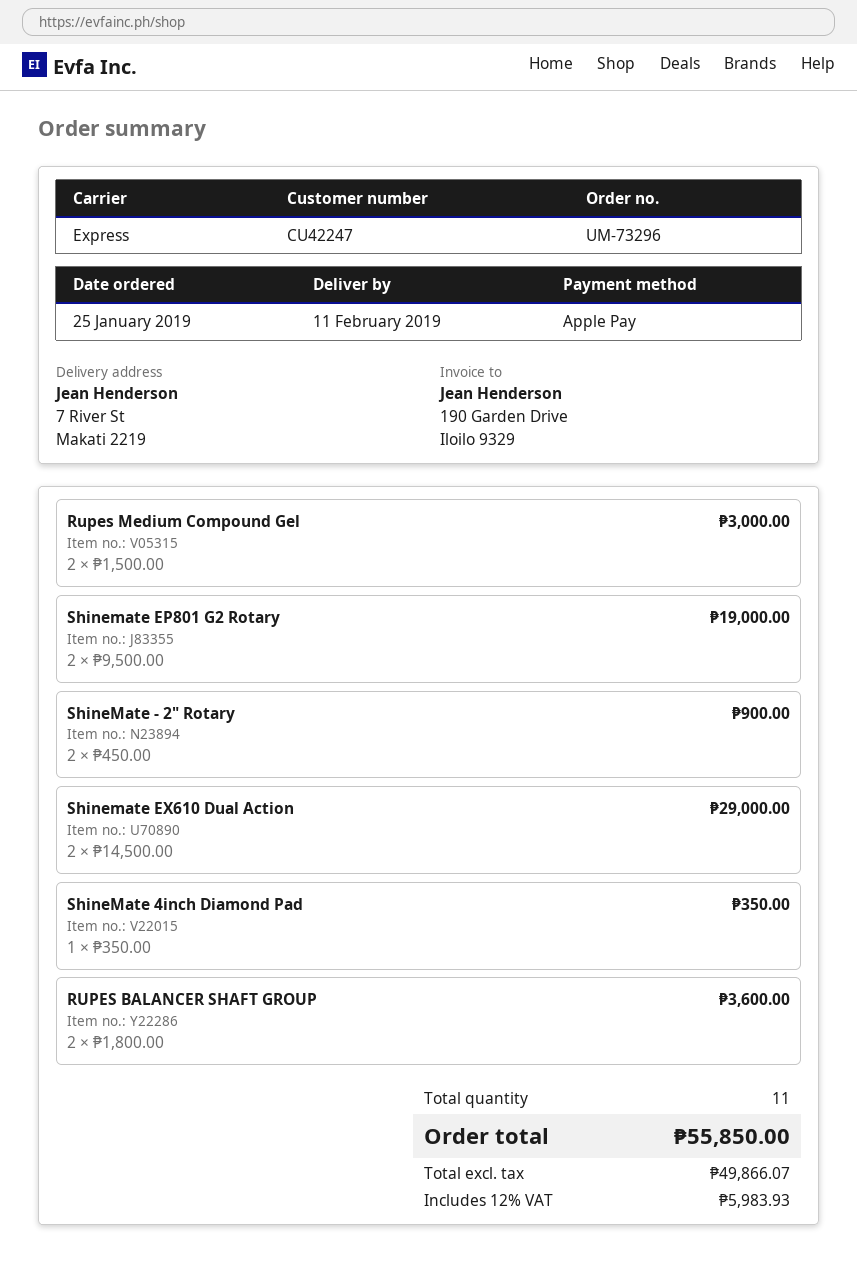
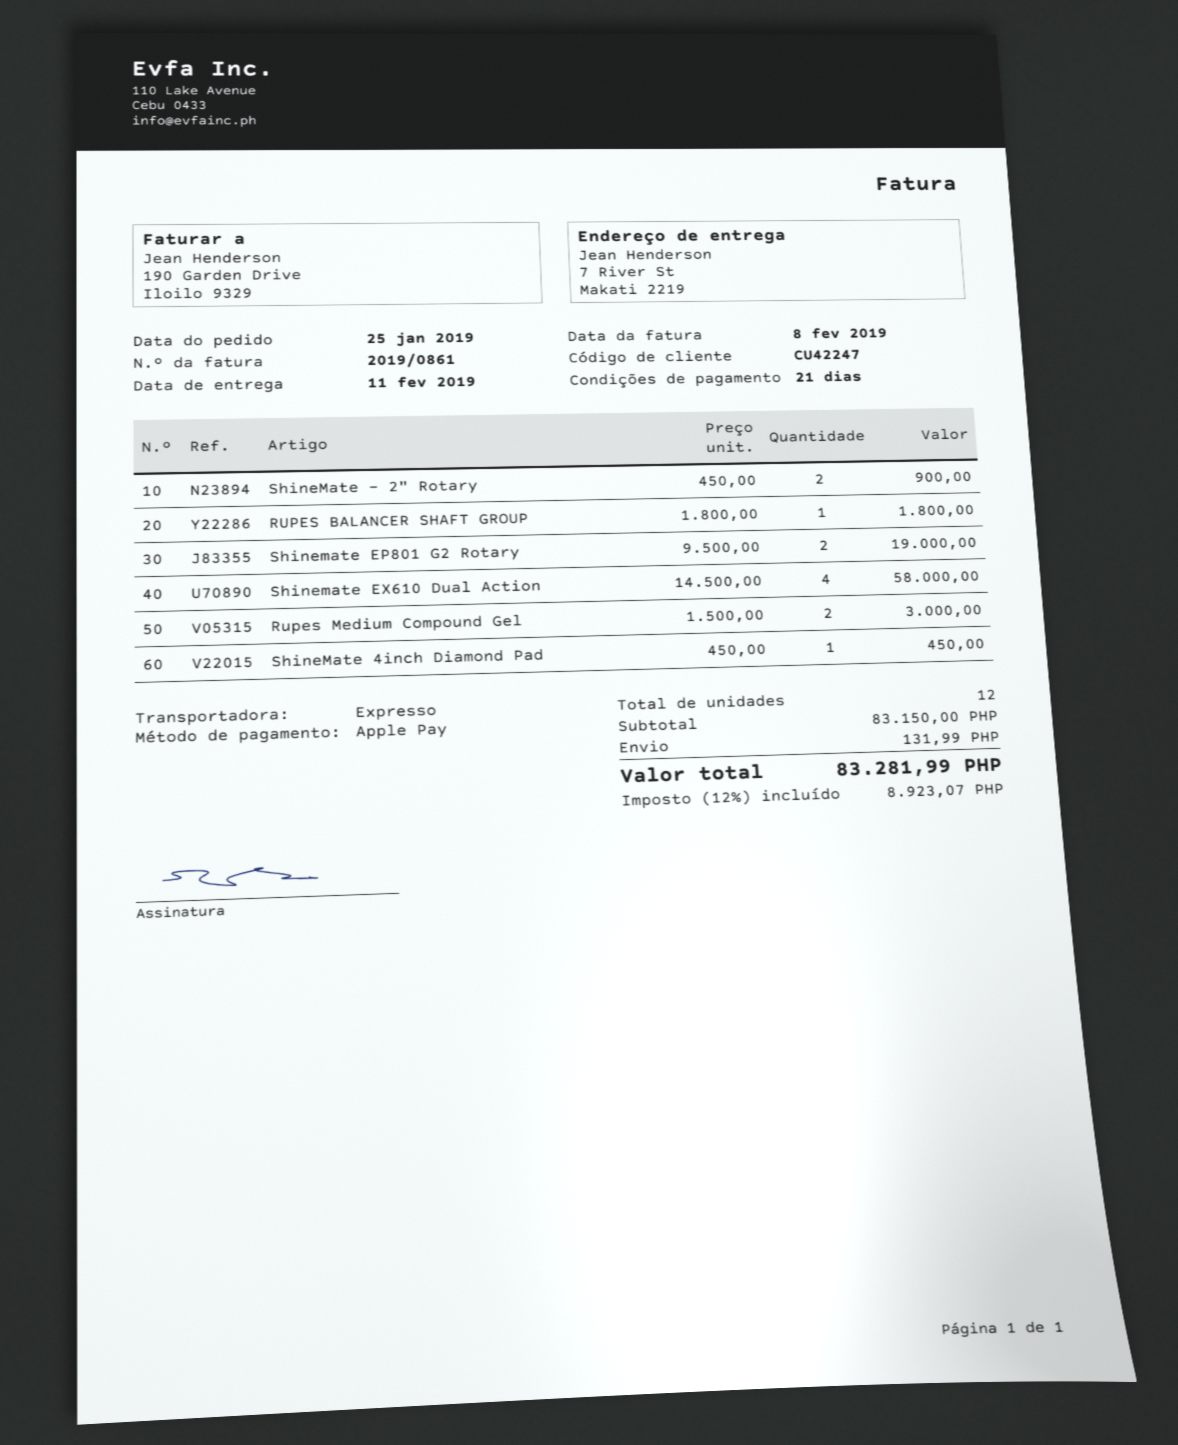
Shinemate EX610 Dual Action: 2 x 14500.00 = 29000.00 -> 4 x 14500.00 = 58000.00
ShineMate 4inch Diamond Pad: 1 x 350.00 = 350.00 -> 1 x 450.00 = 450.00
RUPES BALANCER SHAFT GROUP: 2 x 1800.00 = 3600.00 -> 1 x 1800.00 = 1800.00
total quantity: 11 -> 12
shipping: none -> 131.99
tax: 12% = 5983.93 -> 12% = 8923.07
total: 55850.00 -> 83281.99

